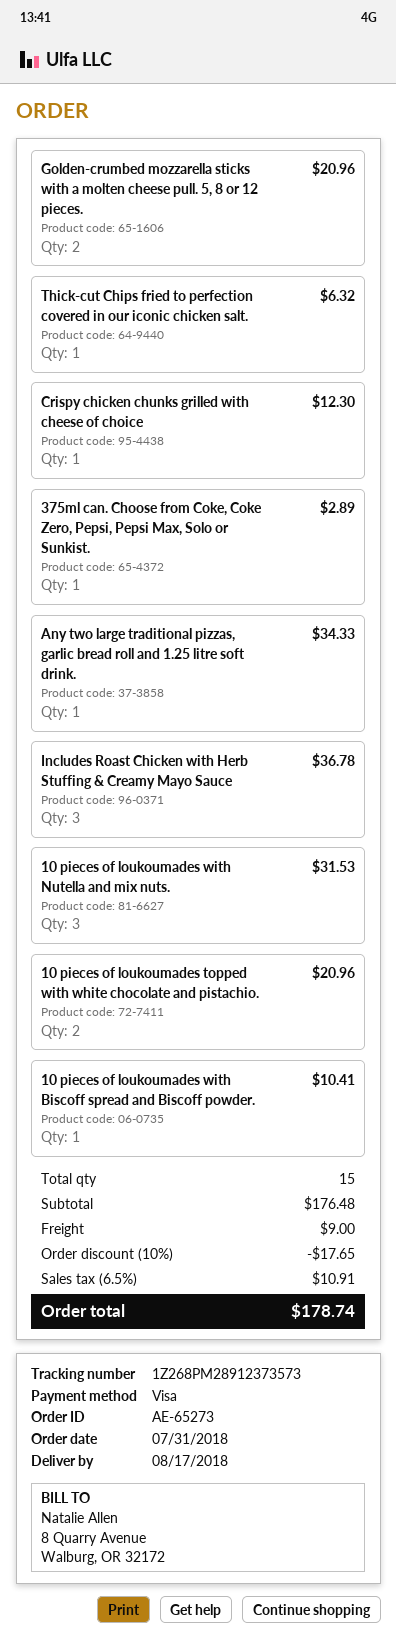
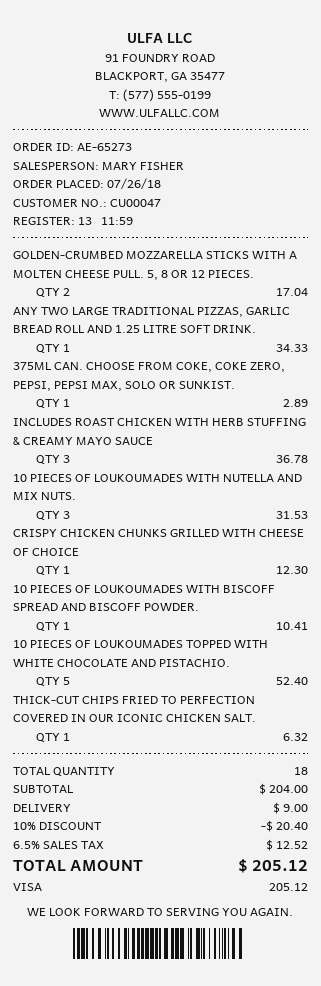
order date: 2018-07-31 -> 2018-07-26
Golden-crumbed mozzarella sticks with a molten cheese pull. 5, 8 or 12 pieces.: 2 for 20.96 -> 2 for 17.04
10 pieces of loukoumades topped with white chocolate and pistachio.: 2 for 20.96 -> 5 for 52.40
total quantity: 15 -> 18
subtotal: 176.48 -> 204.00
discount: 10% = 17.65 -> 10% = 20.40
tax: 6.5% = 10.91 -> 6.5% = 12.52
total: 178.74 -> 205.12

